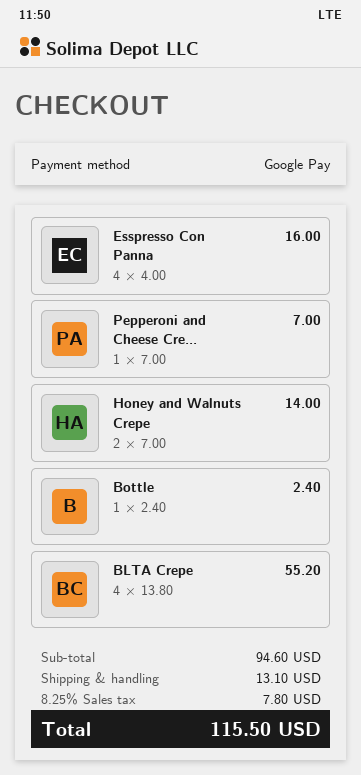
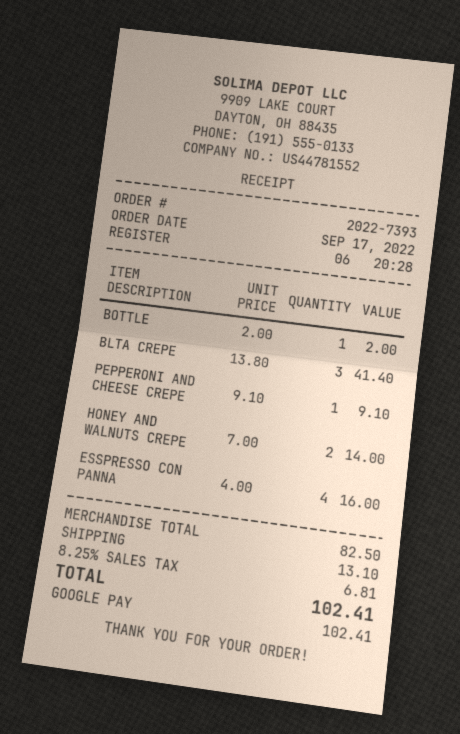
Pepperoni and Cheese Cre...: 1 x 7.00 = 7.00 -> 1 x 9.10 = 9.10
Bottle: 1 x 2.40 = 2.40 -> 1 x 2.00 = 2.00
BLTA Crepe: 4 x 13.80 = 55.20 -> 3 x 13.80 = 41.40
subtotal: 94.60 -> 82.50
tax: 8.25% = 7.80 -> 8.25% = 6.81
total: 115.50 -> 102.41

